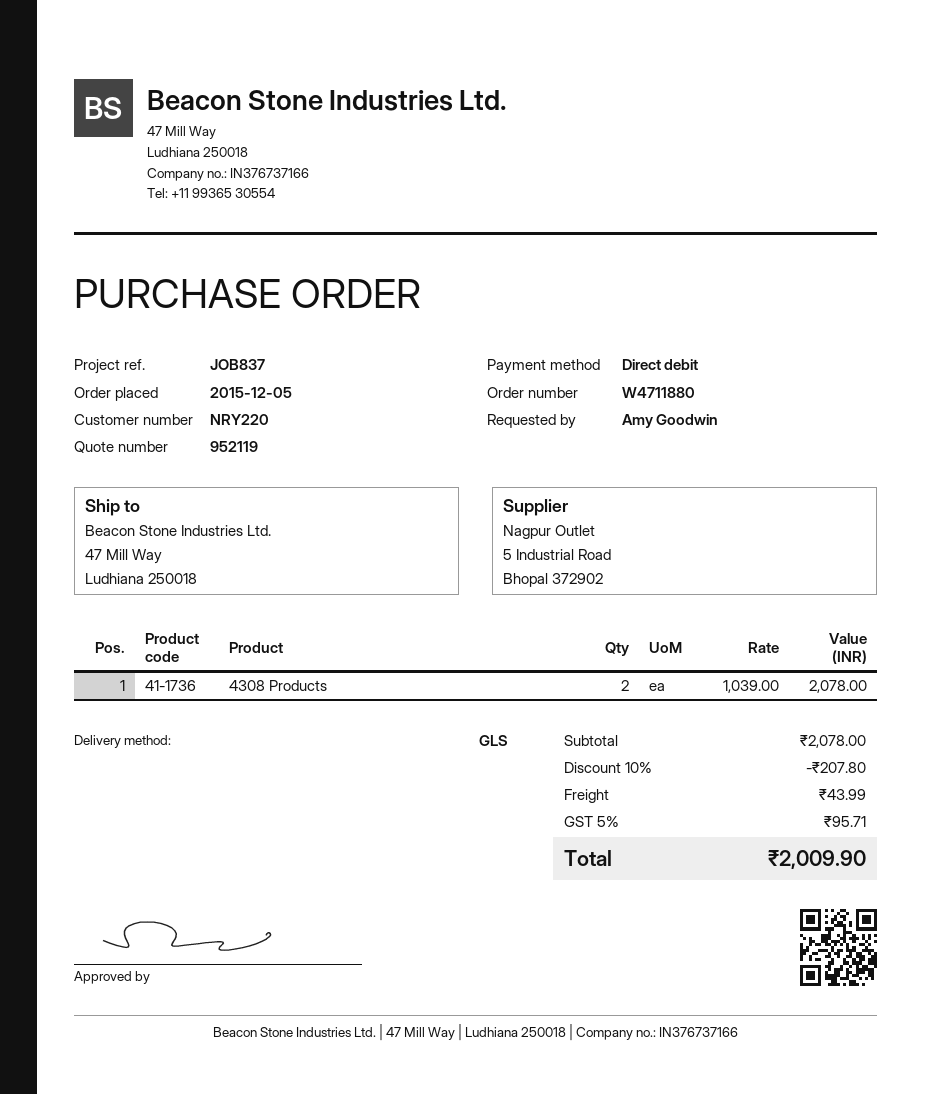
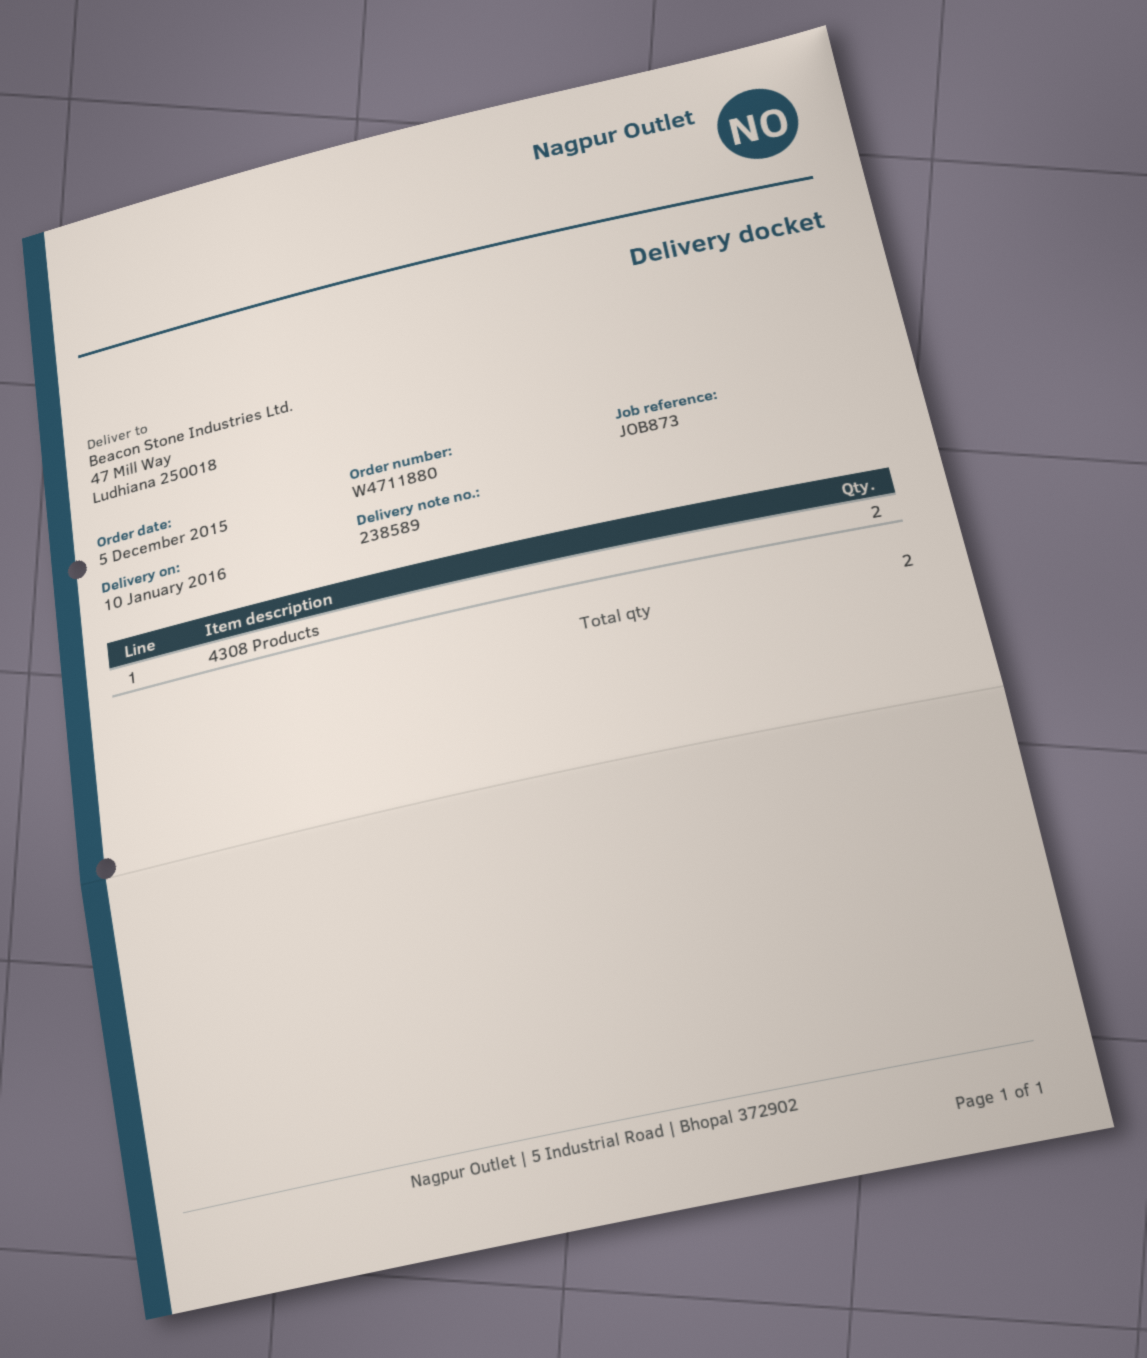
reference: JOB837 -> JOB873

